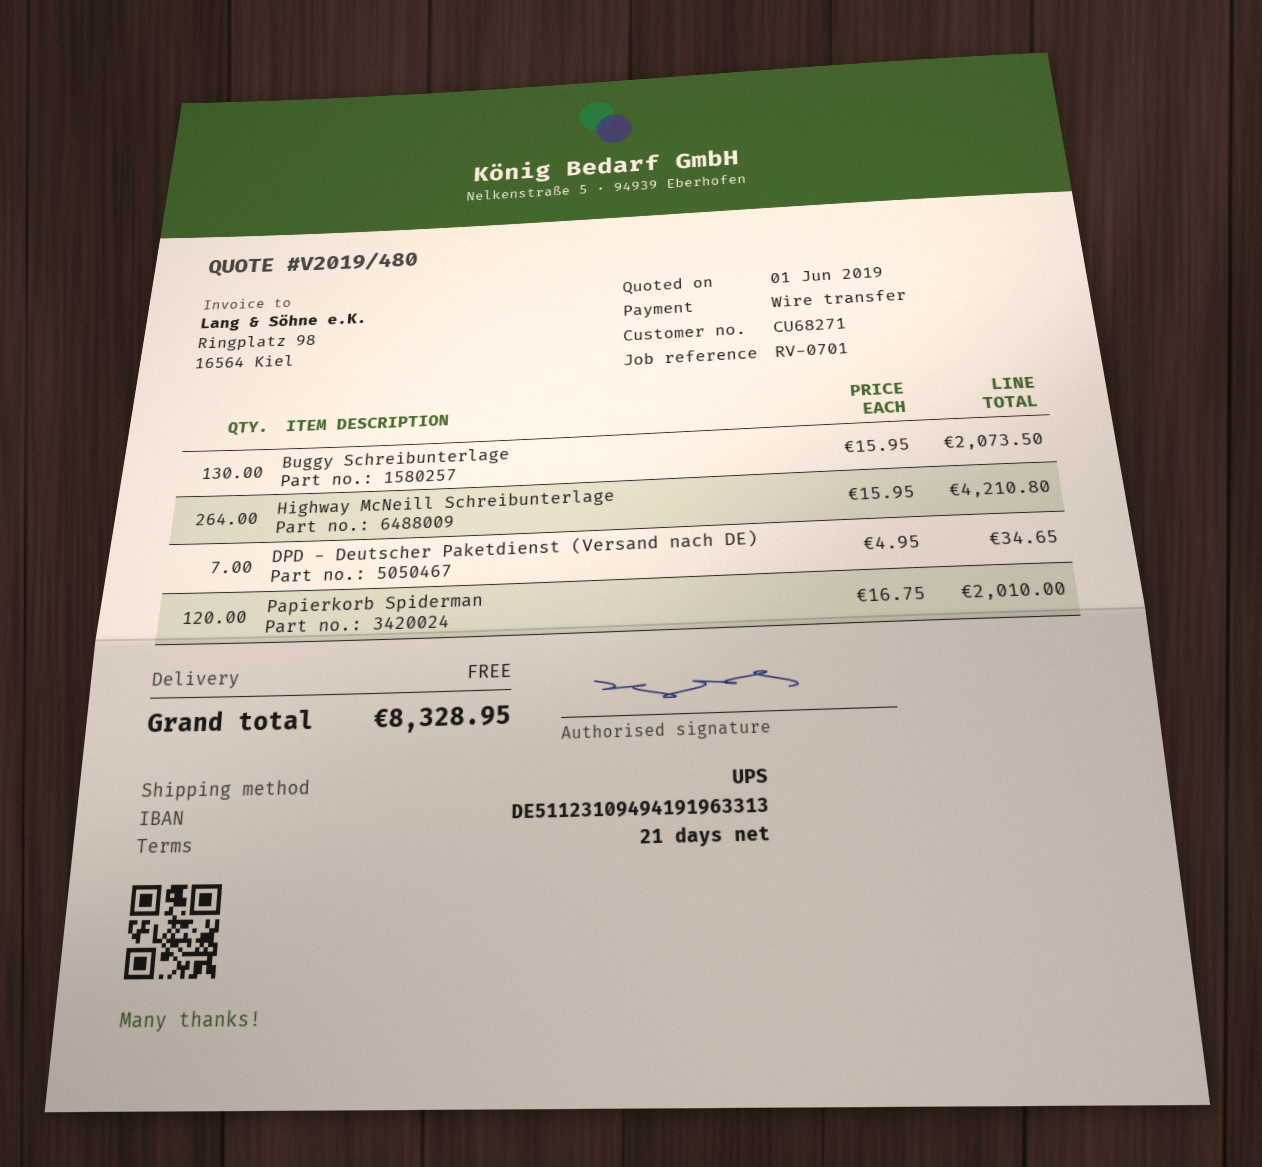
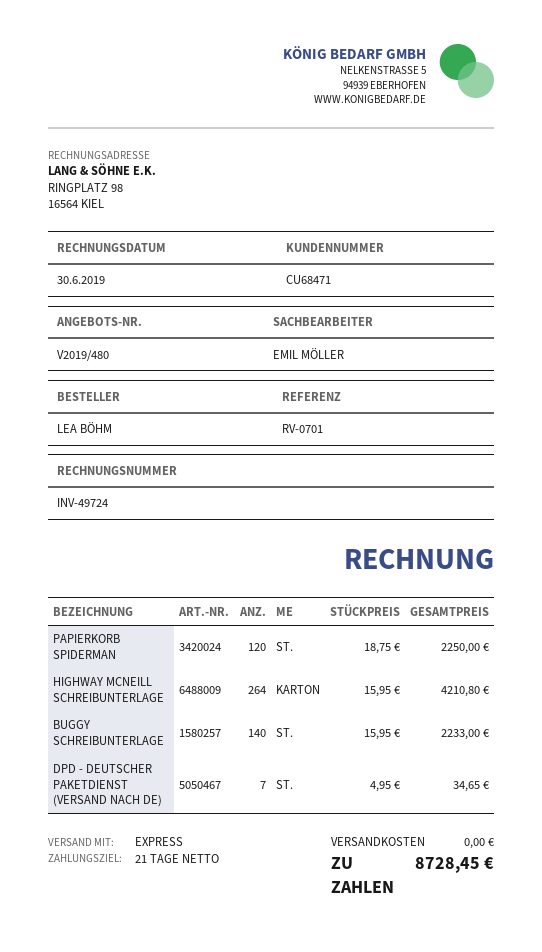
customer number: CU68271 -> CU68471
shipping method: UPS -> express
Buggy Schreibunterlage: 130 x 15.95 = 2073.50 -> 140 x 15.95 = 2233.00
Papierkorb Spiderman: 120 x 16.75 = 2010.00 -> 120 x 18.75 = 2250.00
total: 8328.95 -> 8728.45

